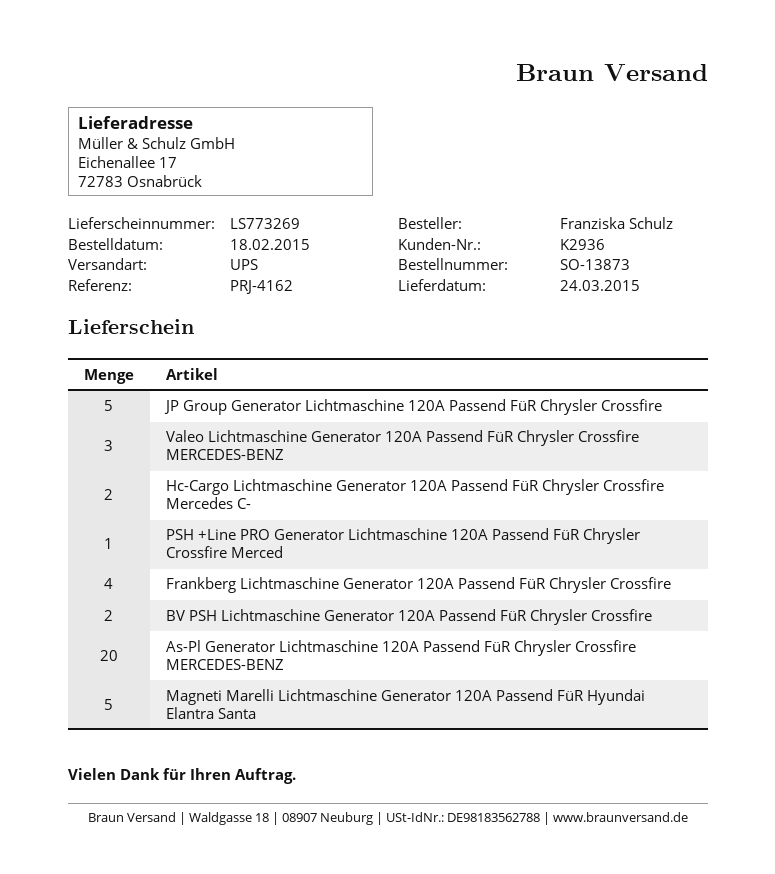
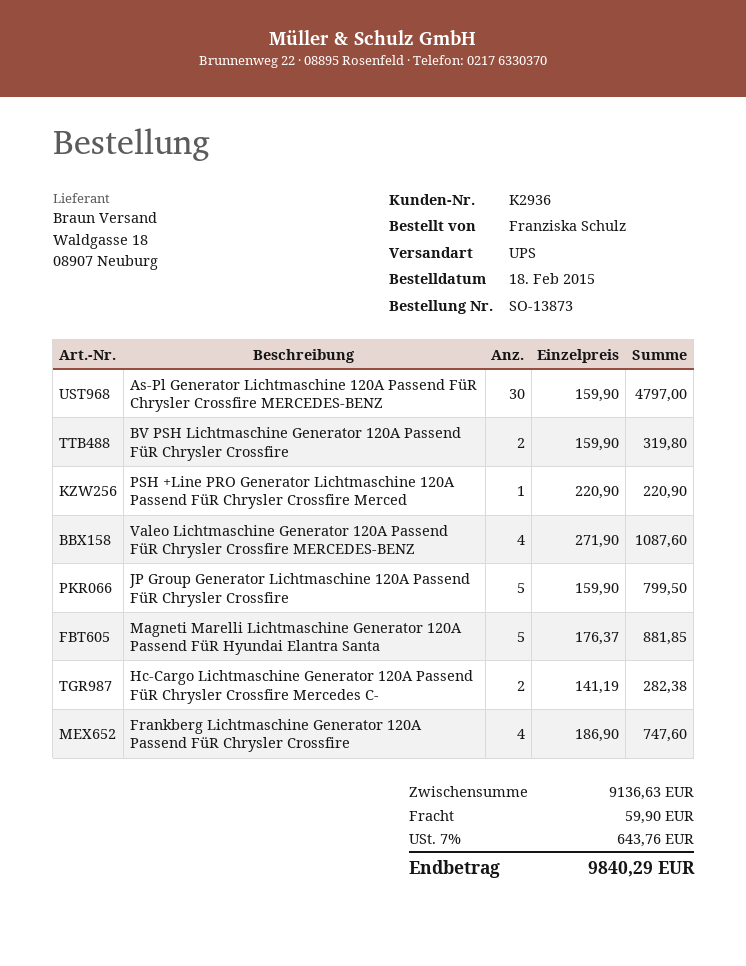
Valeo Lichtmaschine Generator 120A Passend FüR Chrysler Crossfire MERCEDES-BENZ: 3 -> 4
As-Pl Generator Lichtmaschine 120A Passend FüR Chrysler Crossfire MERCEDES-BENZ: 20 -> 30

